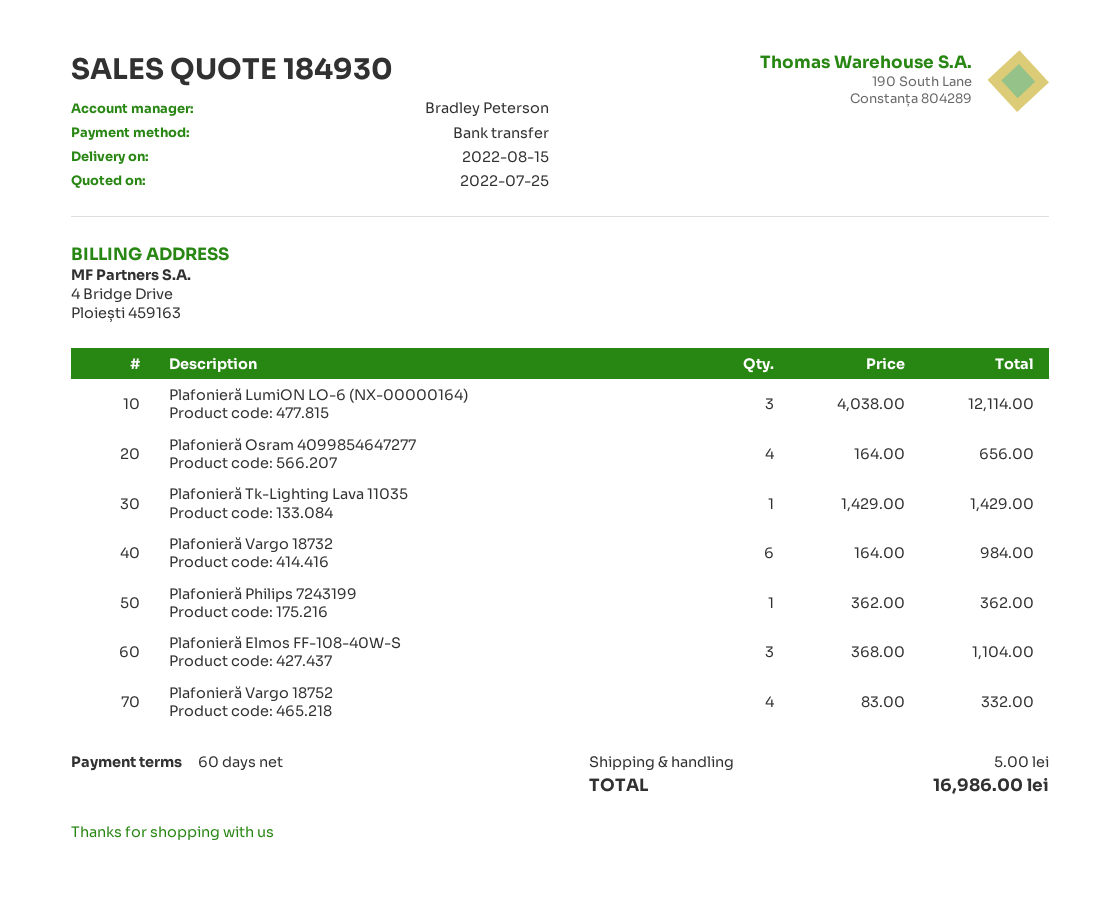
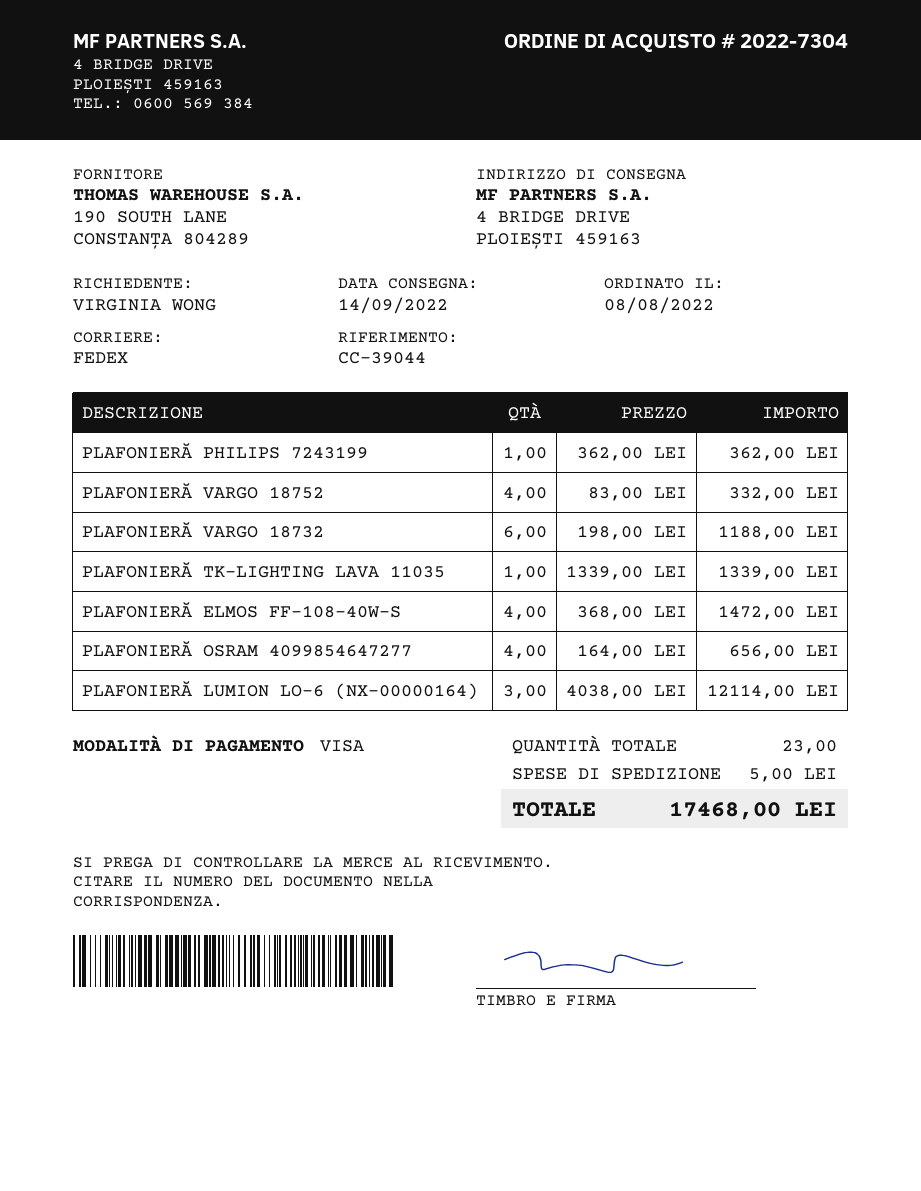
delivery date: 2022-08-15 -> 2022-09-14
payment method: bank transfer -> Visa
Plafonieră Tk-Lighting Lava 11035: 1 x 1429.00 = 1429.00 -> 1 x 1339.00 = 1339.00
Plafonieră Vargo 18732: 6 x 164.00 = 984.00 -> 6 x 198.00 = 1188.00
Plafonieră Elmos FF-108-40W-S: 3 x 368.00 = 1104.00 -> 4 x 368.00 = 1472.00
total: 16986.00 -> 17468.00

